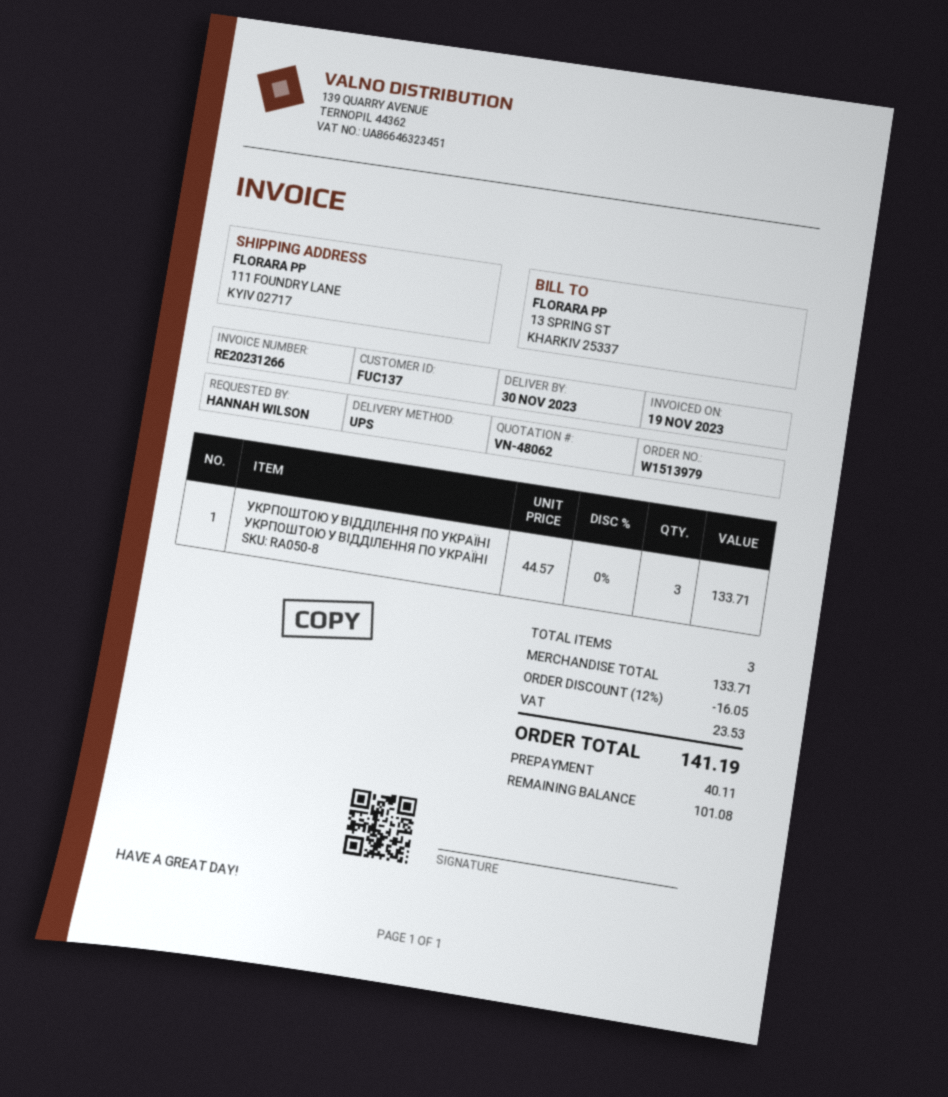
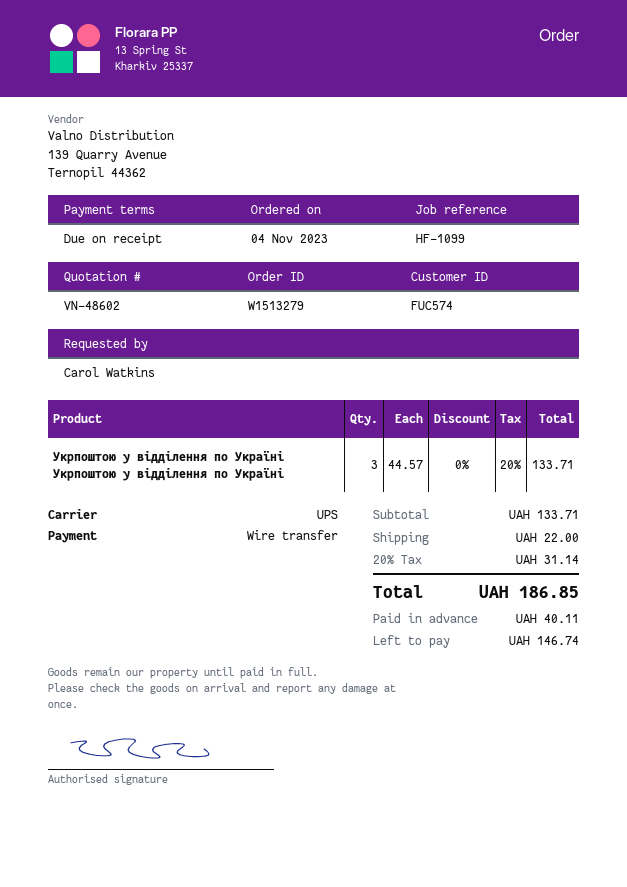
quote number: VN-48062 -> VN-48602
order number: W1513979 -> W1513279
customer number: FUC137 -> FUC574
ordered by: HANNAH WILSON -> Carol Watkins
discount: 12% = 16.05 -> none
shipping: none -> 22.00
tax: 23.53 -> 31.14
total: 141.19 -> 186.85
balance: 101.08 -> 146.74

